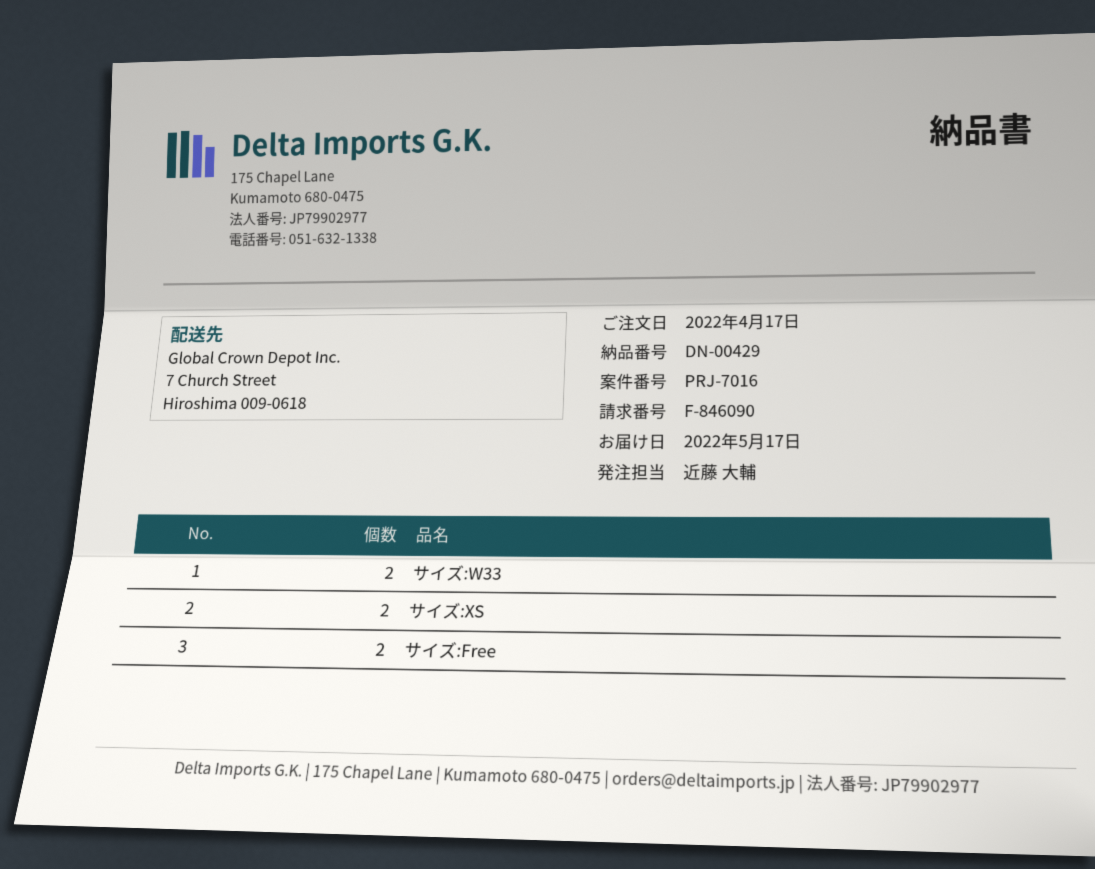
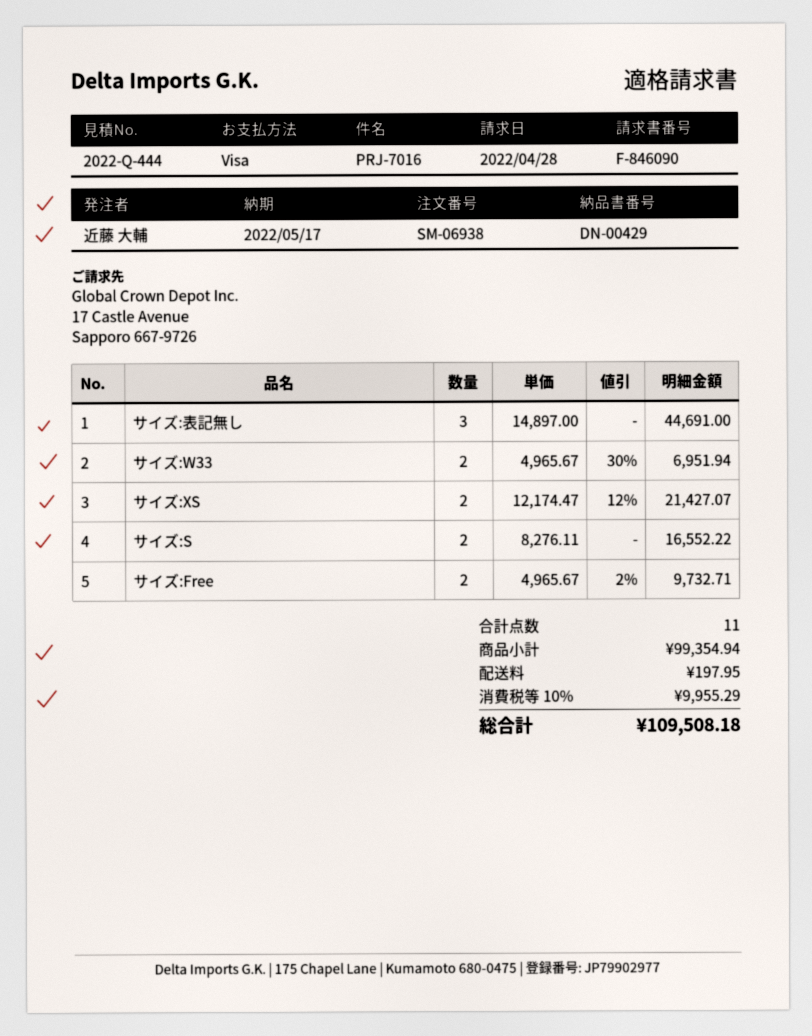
サイズ:表記無し: none -> 3
サイズ:S: none -> 2

